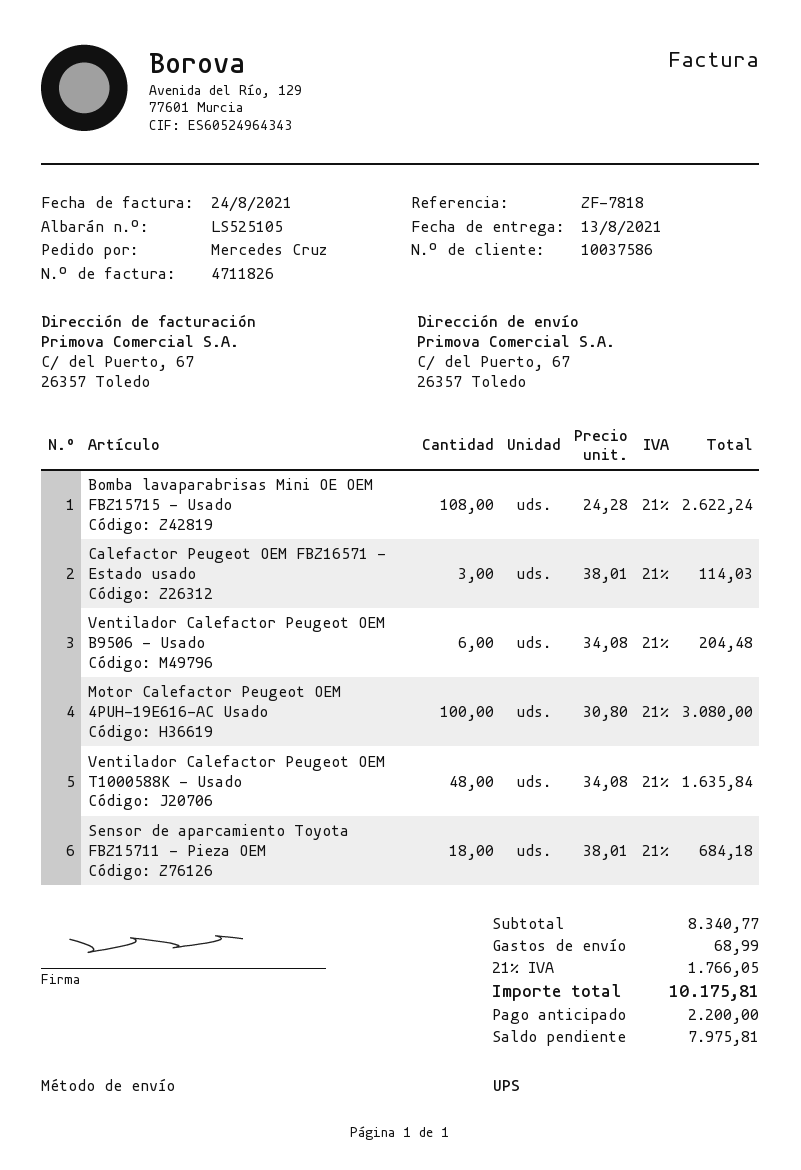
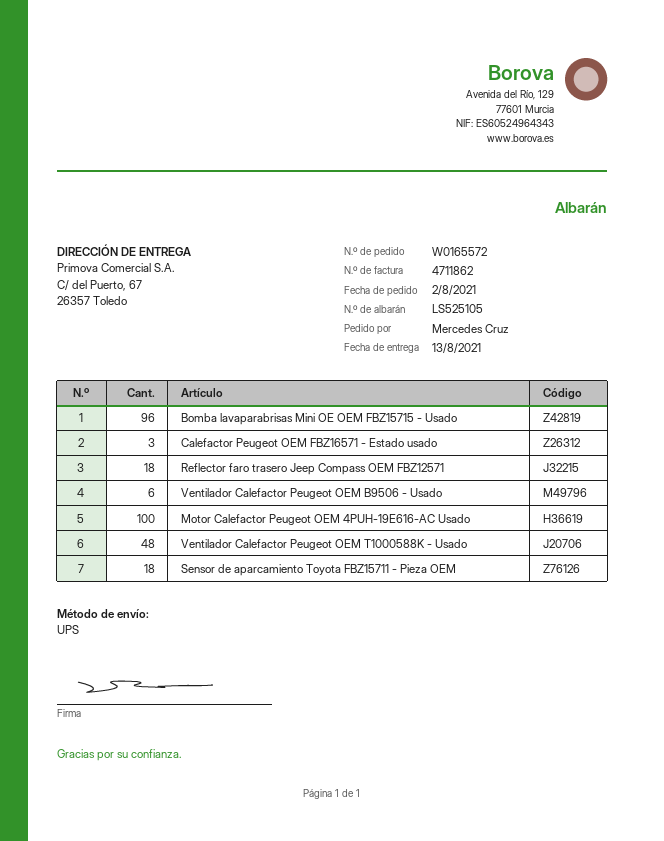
invoice number: 4711826 -> 4711862
Bomba lavaparabrisas Mini OE OEM FBZ15715 - Usado: 108 -> 96
Reflector faro trasero Jeep Compass OEM FBZ12571: none -> 18

